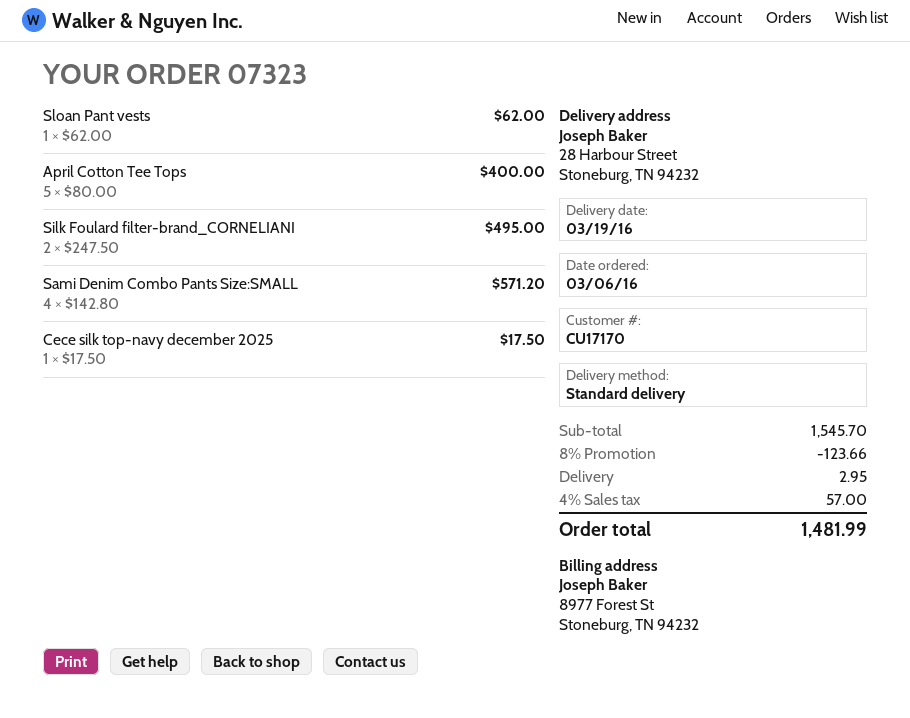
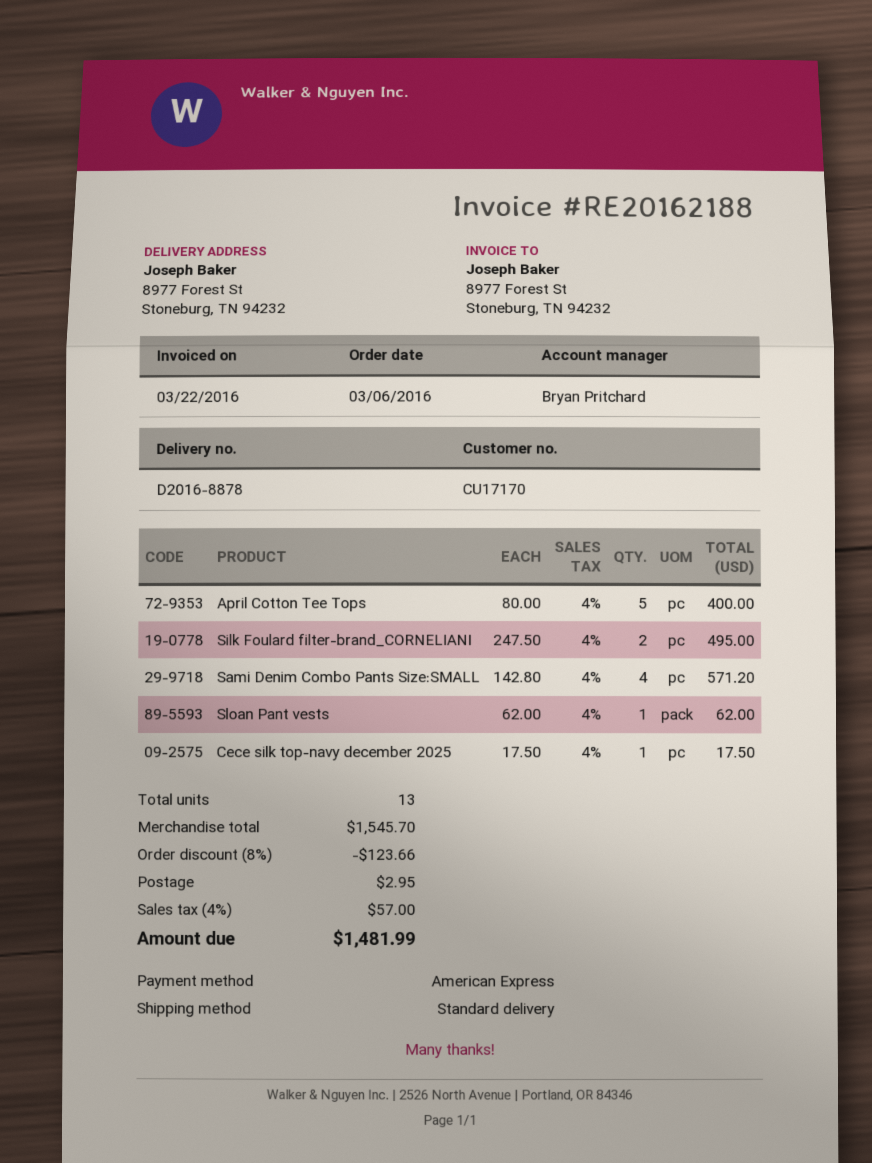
ship to: 28 Harbour Street, Stoneburg, TN 94232 -> 8977 Forest St, Stoneburg, TN 94232

